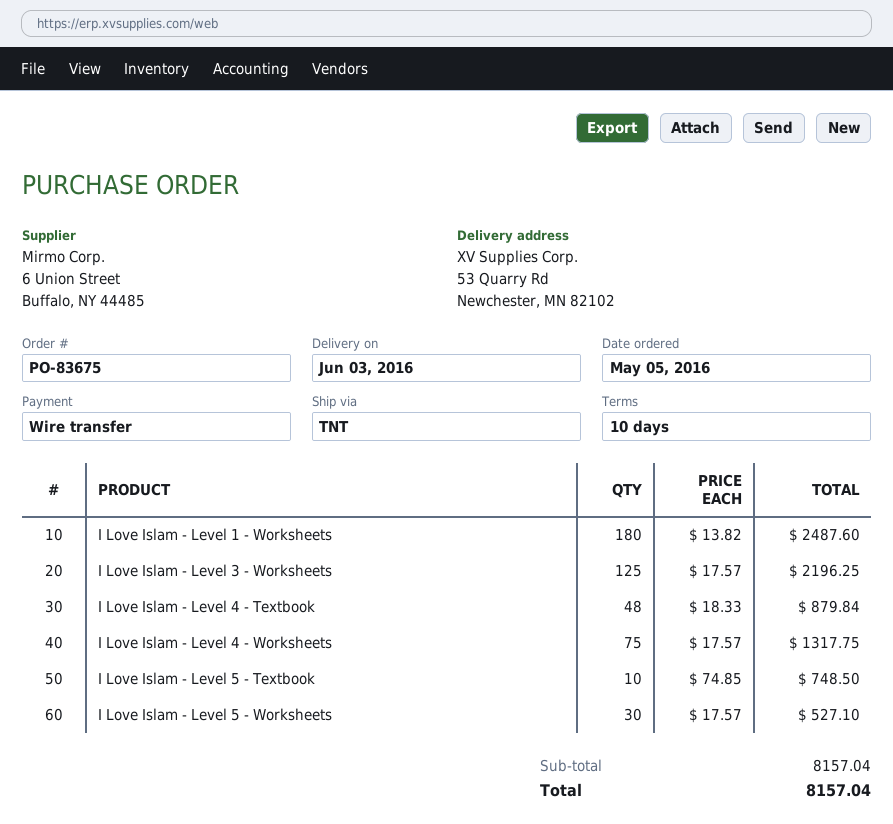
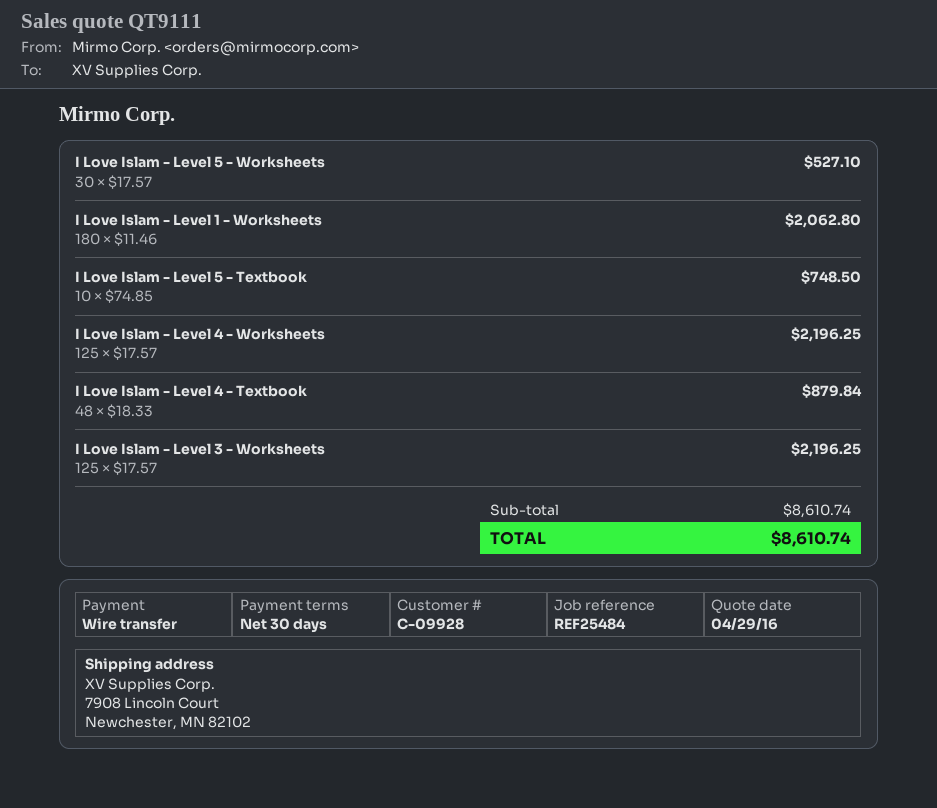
payment terms: 10 days -> 30 days
ship to: 53 Quarry Rd, Newchester, MN 82102 -> 7908 Lincoln Court, Newchester, MN 82102
I Love Islam - Level 1 - Worksheets: 180 x 13.82 = 2487.60 -> 180 x 11.46 = 2062.80
I Love Islam - Level 4 - Worksheets: 75 x 17.57 = 1317.75 -> 125 x 17.57 = 2196.25
subtotal: 8157.04 -> 8610.74
total: 8157.04 -> 8610.74

